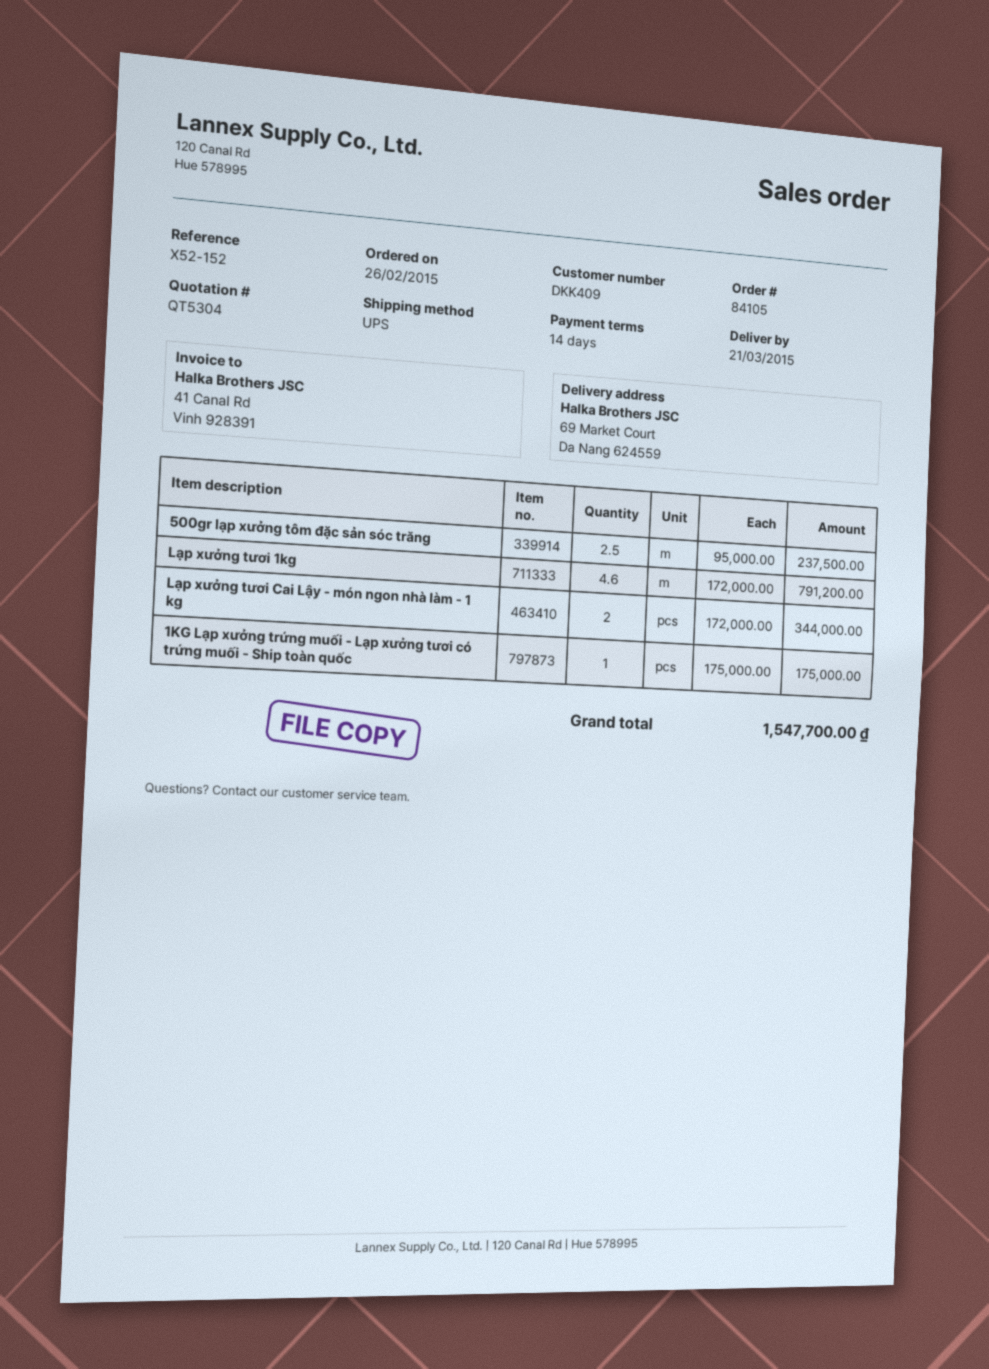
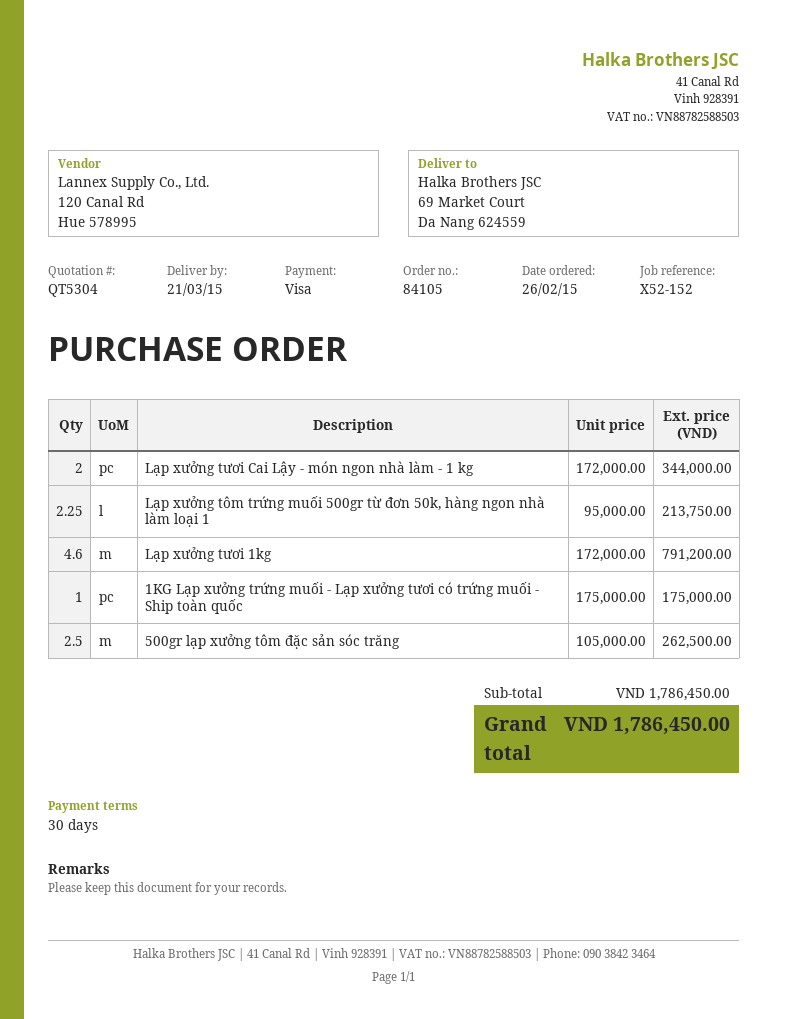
payment terms: 14 days -> 30 days
500gr lạp xưởng tôm đặc sản sóc trăng: 2.5 x 95000.00 = 237500.00 -> 2.5 x 105000.00 = 262500.00
Lạp xưởng tôm trứng muối 500gr từ đơn 50k, hàng ngon nhà làm loại 1: none -> 2.25 x 95000.00 = 213750.00
total: 1547700.00 -> 1786450.00

